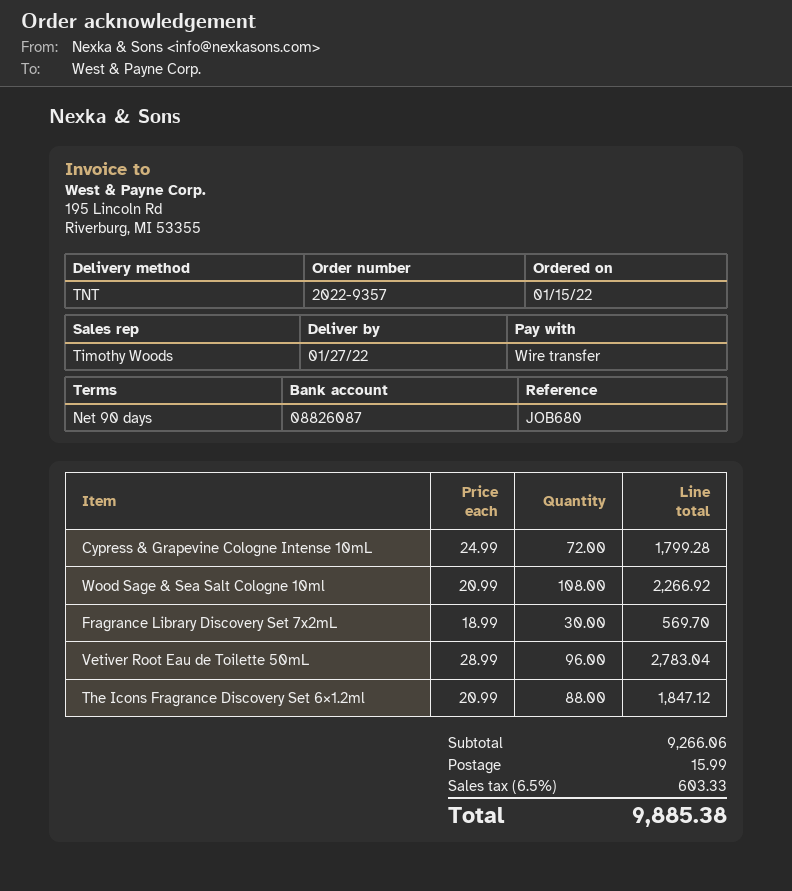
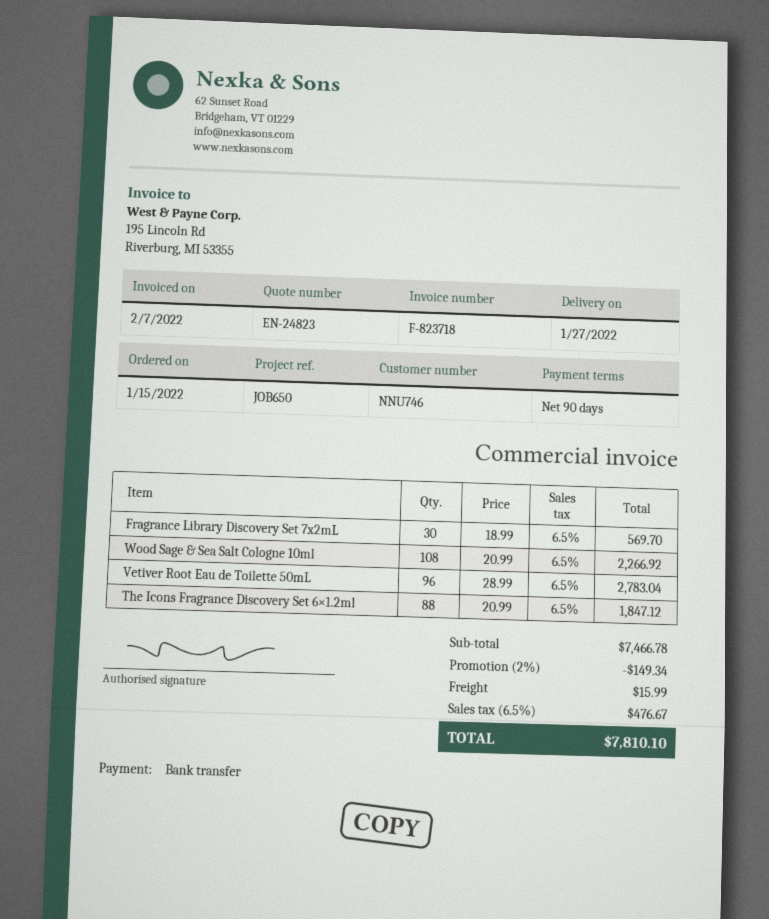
reference: JOB680 -> JOB650
Cypress & Grapevine Cologne Intense 10mL: 72 x 24.99 = 1799.28 -> none
subtotal: 9266.06 -> 7466.78
discount: none -> 2% = 149.34
tax: 6.5% = 603.33 -> 6.5% = 476.67
total: 9885.38 -> 7810.10

